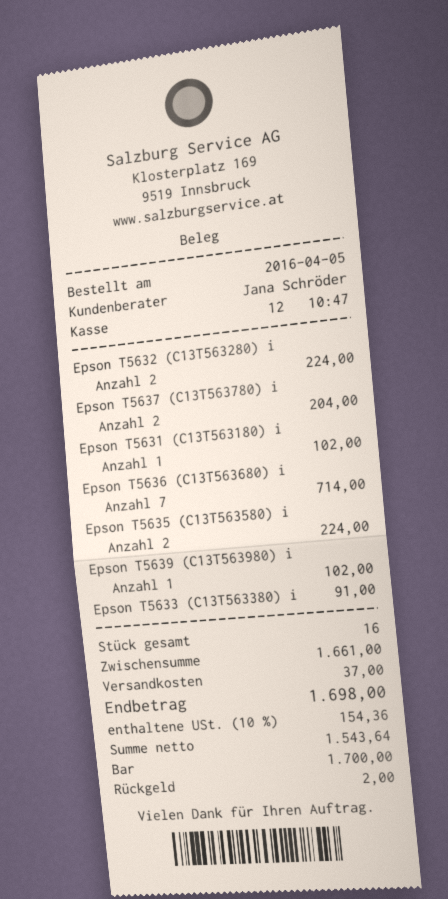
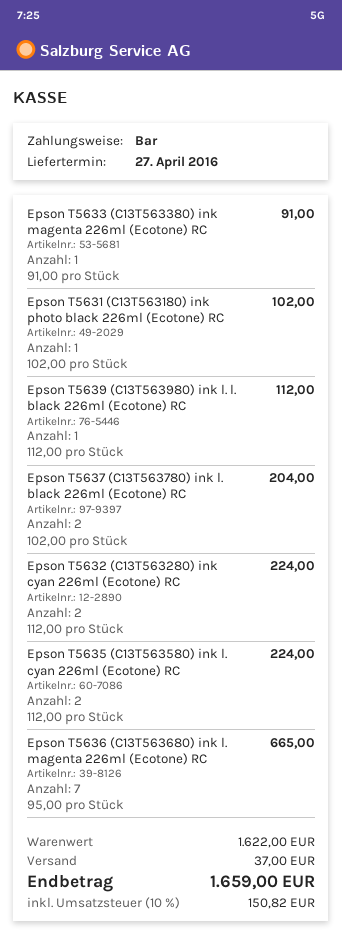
Epson T5636 (C13T563680) i: 7 for 714.00 -> 7 for 665.00
Epson T5639 (C13T563980) i: 1 for 102.00 -> 1 for 112.00
subtotal: 1661.00 -> 1622.00
tax: 10% = 154.36 -> 10% = 150.82
total: 1698.00 -> 1659.00

